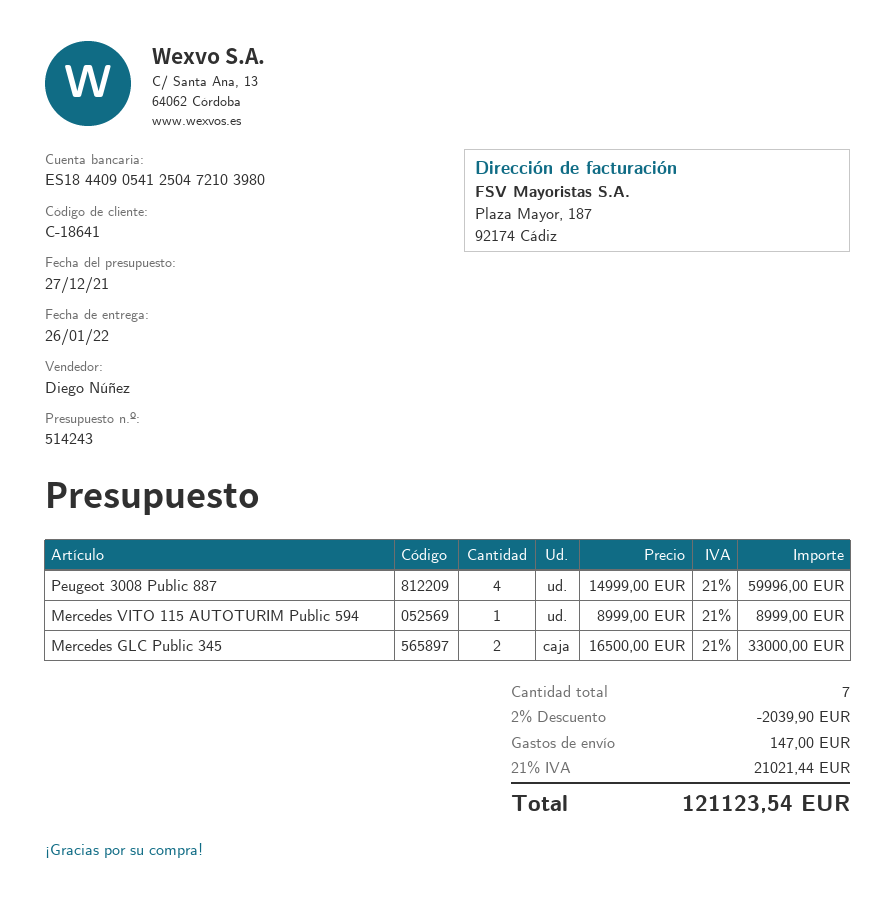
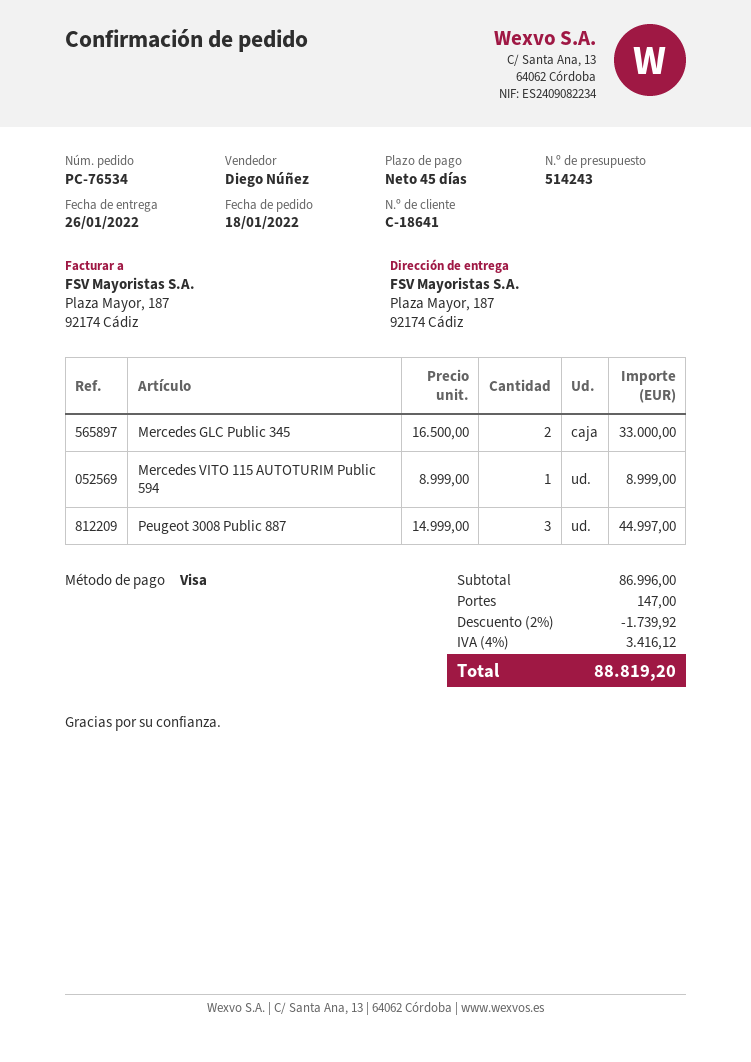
Peugeot 3008 Public 887: 4 x 14999.00 = 59996.00 -> 3 x 14999.00 = 44997.00
discount: 2% = 2039.90 -> 2% = 1739.92
tax: 21% = 21021.44 -> 4% = 3416.12
total: 121123.54 -> 88819.20

